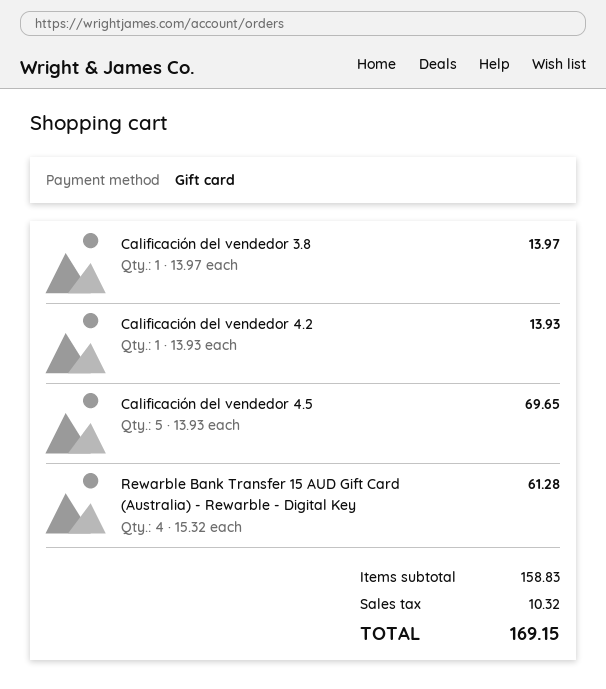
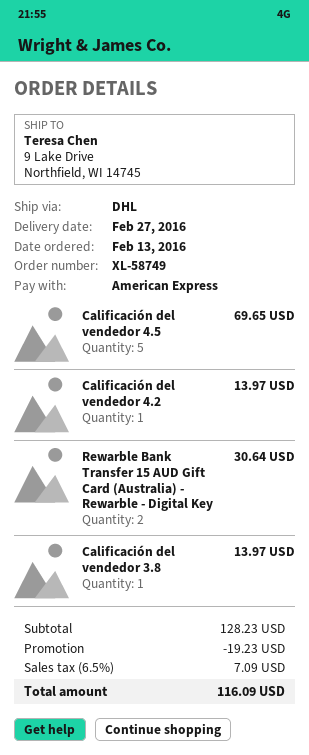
payment method: gift card -> American Express
Calificación del vendedor 4.2: 1 for 13.93 -> 1 for 13.97
Rewarble Bank Transfer 15 AUD Gift Card (Australia) - Rewarble - Digital Key: 4 for 61.28 -> 2 for 30.64
subtotal: 158.83 -> 128.23
discount: none -> 19.23
tax: 10.32 -> 7.09
total: 169.15 -> 116.09

